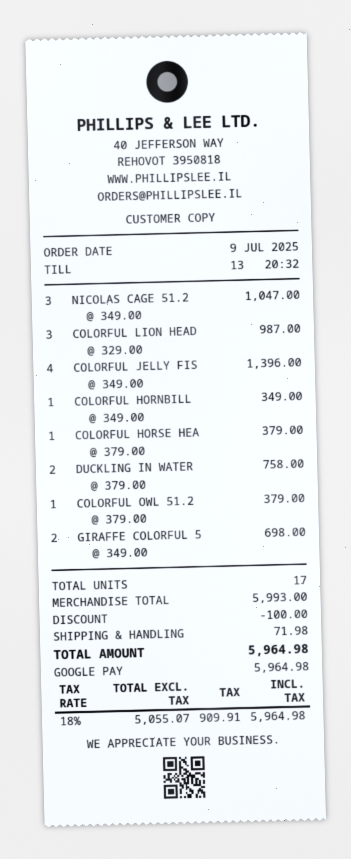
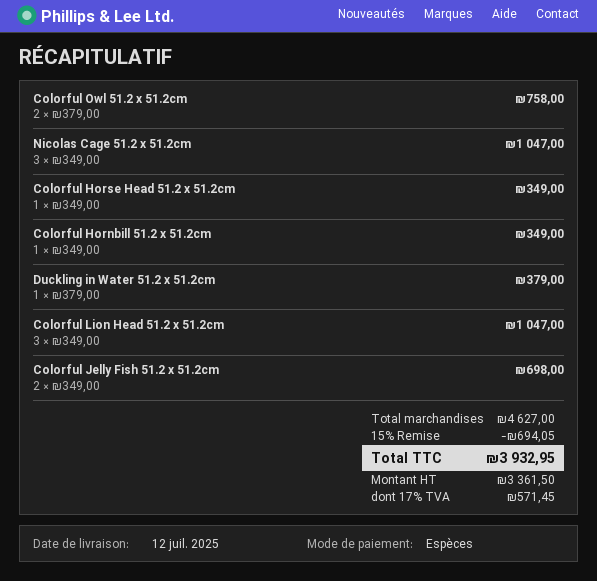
payment method: Google Pay -> cash
COLORFUL LION HEAD: 3 x 329.00 = 987.00 -> 3 x 349.00 = 1047.00
COLORFUL JELLY FIS: 4 x 349.00 = 1396.00 -> 2 x 349.00 = 698.00
COLORFUL HORSE HEA: 1 x 379.00 = 379.00 -> 1 x 349.00 = 349.00
DUCKLING IN WATER: 2 x 379.00 = 758.00 -> 1 x 379.00 = 379.00
COLORFUL OWL 51.2: 1 x 379.00 = 379.00 -> 2 x 379.00 = 758.00
GIRAFFE COLORFUL 5: 2 x 349.00 = 698.00 -> none
subtotal: 5993.00 -> 4627.00
discount: 100.00 -> 694.05
shipping: 71.98 -> none
net: 5055.07 -> 3361.50
tax: 18% = 909.91 -> 17% = 571.45
total: 5964.98 -> 3932.95

